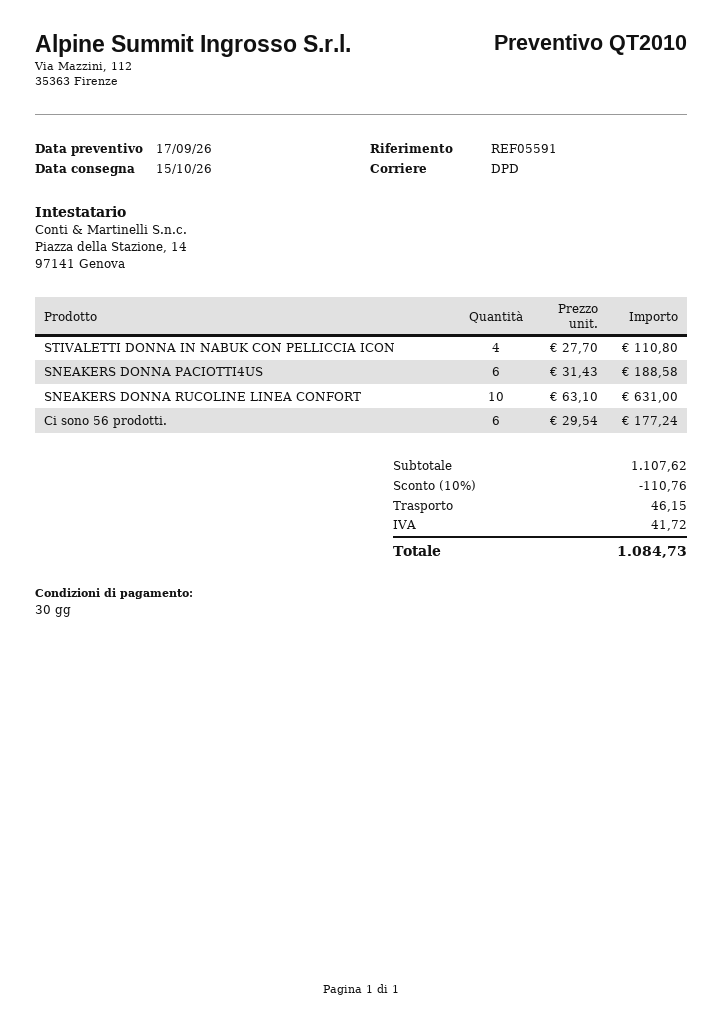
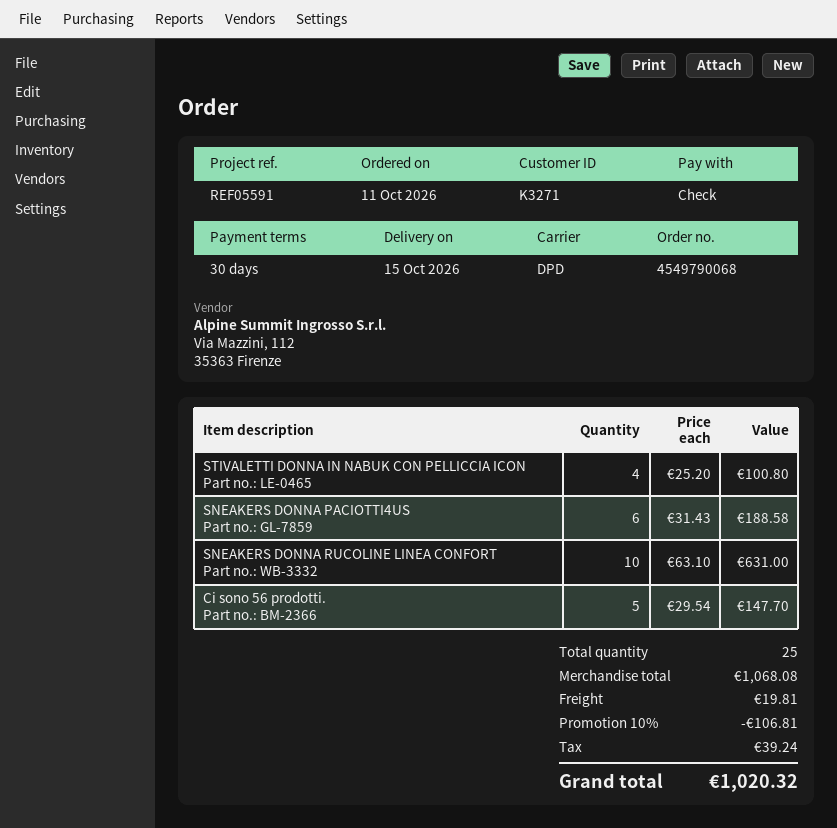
STIVALETTI DONNA IN NABUK CON PELLICCIA ICON: 4 x 27.70 = 110.80 -> 4 x 25.20 = 100.80
Ci sono 56 prodotti.: 6 x 29.54 = 177.24 -> 5 x 29.54 = 147.70
subtotal: 1107.62 -> 1068.08
discount: 10% = 110.76 -> 10% = 106.81
shipping: 46.15 -> 19.81
tax: 41.72 -> 39.24
total: 1084.73 -> 1020.32

